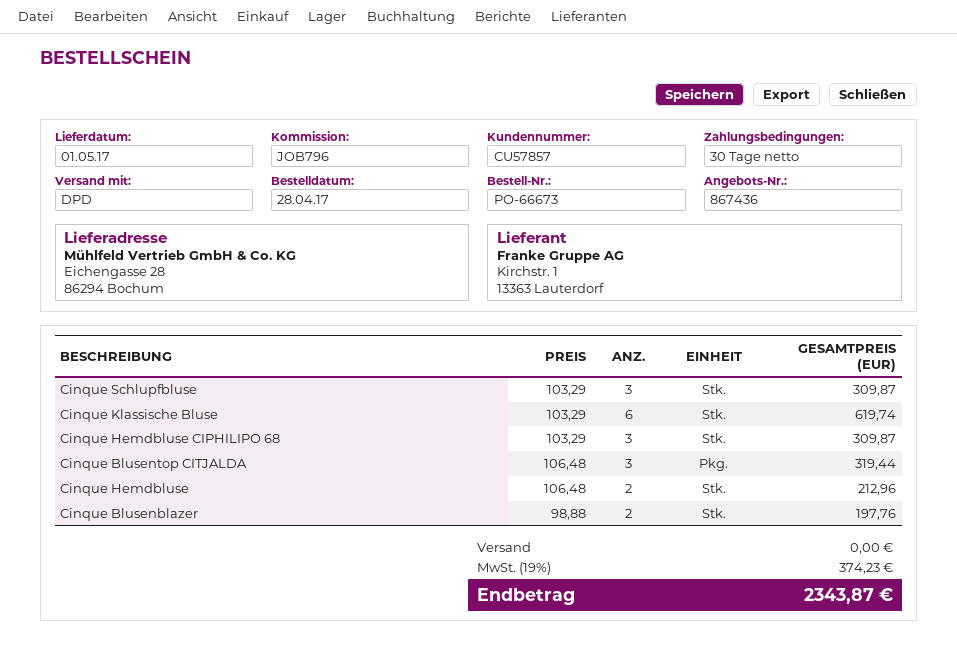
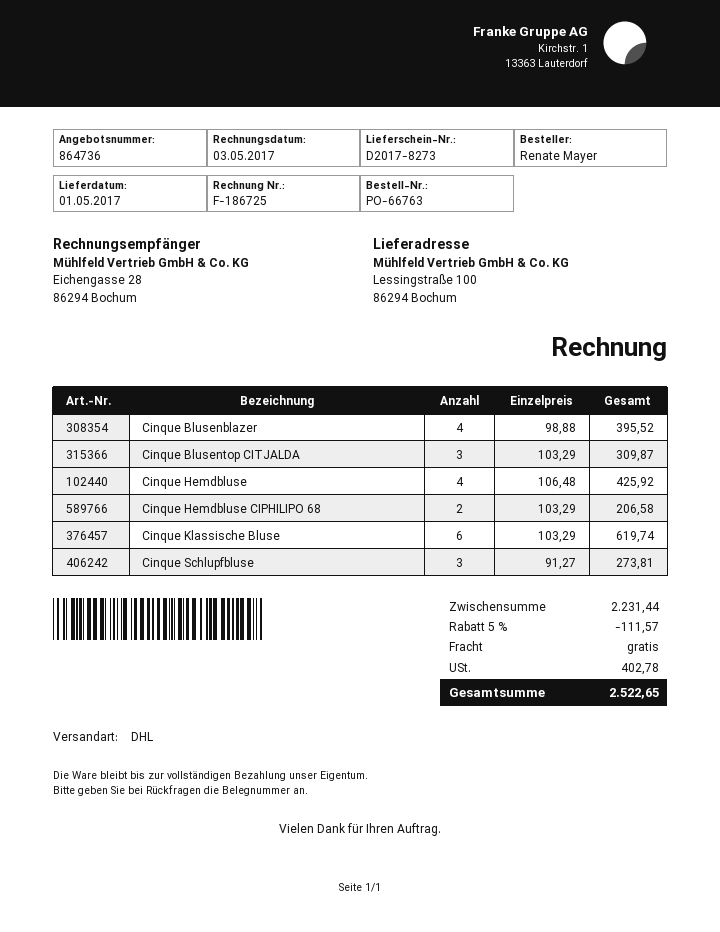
quote number: 867436 -> 864736
order number: PO-66673 -> PO-66763
shipping method: DPD -> DHL
ship to: Eichengasse 28, 86294 Bochum -> Lessingstraße 100, 86294 Bochum
Cinque Schlupfbluse: 3 x 103.29 = 309.87 -> 3 x 91.27 = 273.81
Cinque Hemdbluse CIPHILIPO 68: 3 x 103.29 = 309.87 -> 2 x 103.29 = 206.58
Cinque Blusentop CITJALDA: 3 x 106.48 = 319.44 -> 3 x 103.29 = 309.87
Cinque Hemdbluse: 2 x 106.48 = 212.96 -> 4 x 106.48 = 425.92
Cinque Blusenblazer: 2 x 98.88 = 197.76 -> 4 x 98.88 = 395.52
discount: none -> 5% = 111.57
tax: 374.23 -> 402.78
total: 2343.87 -> 2522.65

